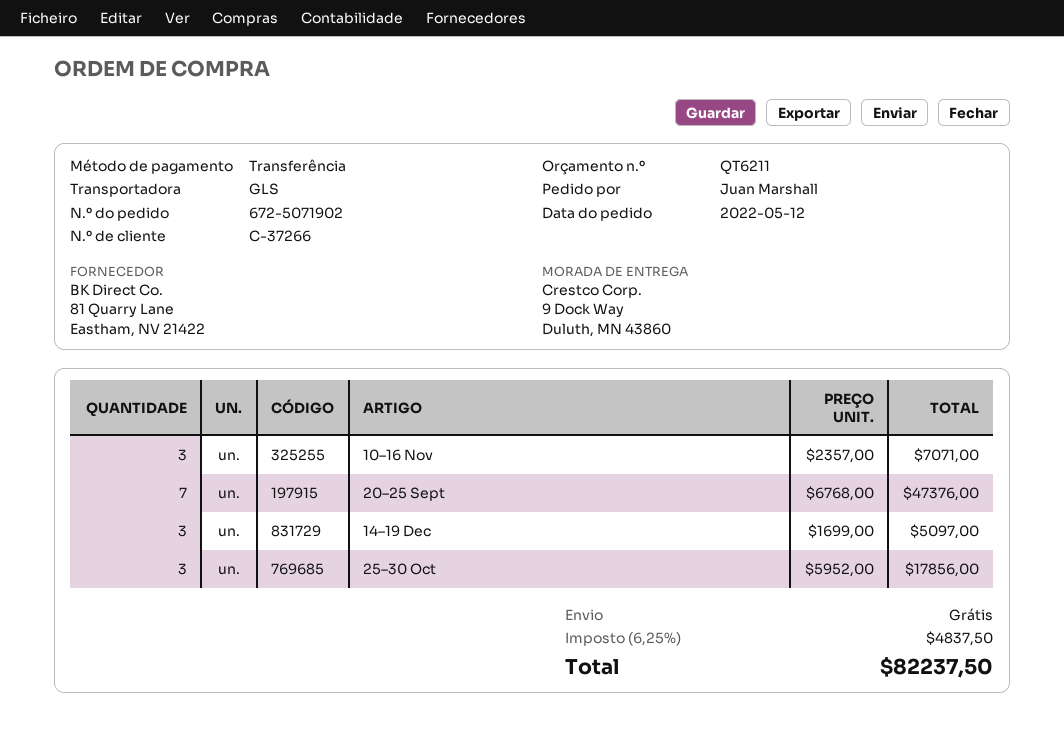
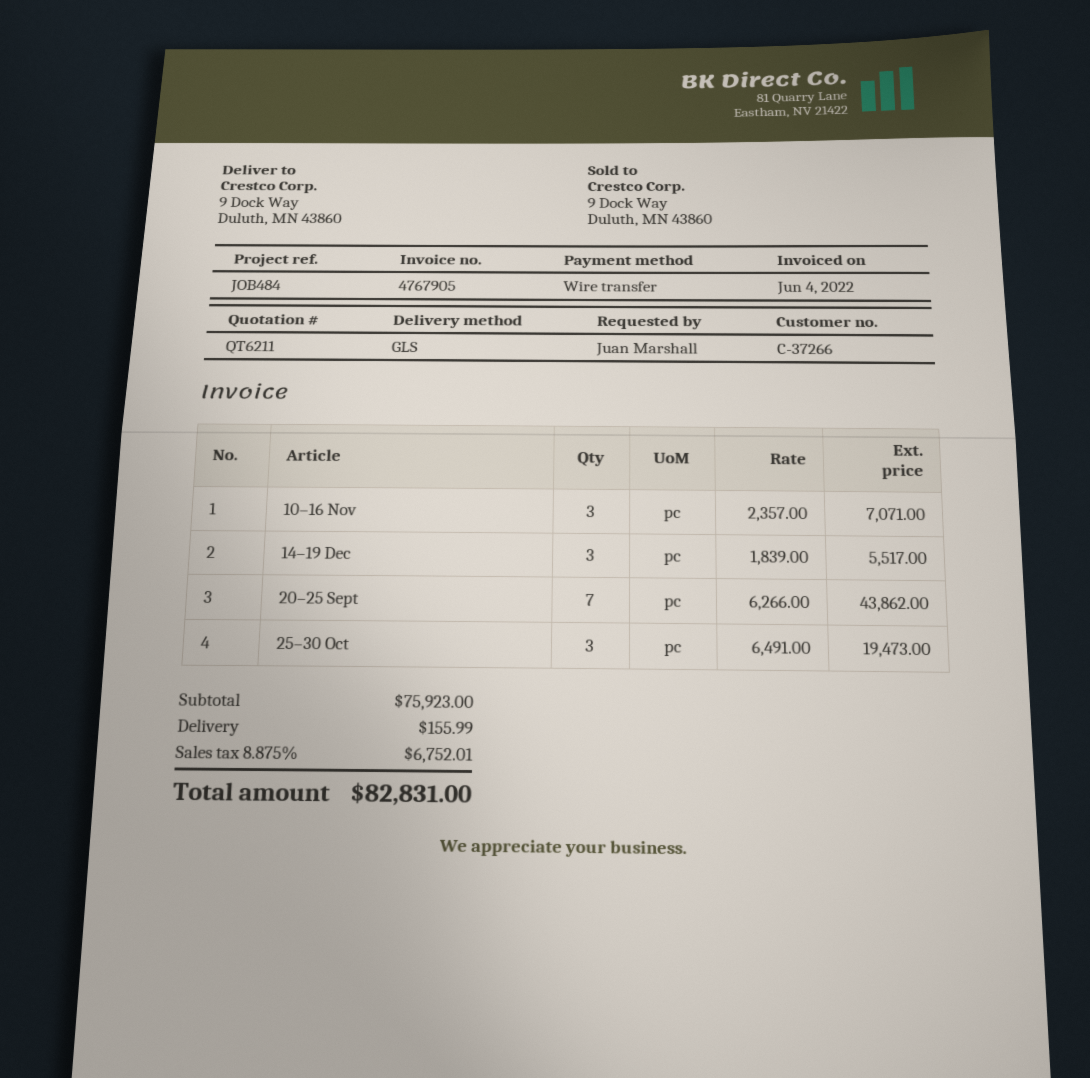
20–25 Sept: 7 x 6768.00 = 47376.00 -> 7 x 6266.00 = 43862.00
14–19 Dec: 3 x 1699.00 = 5097.00 -> 3 x 1839.00 = 5517.00
25–30 Oct: 3 x 5952.00 = 17856.00 -> 3 x 6491.00 = 19473.00
shipping: 0.00 -> 155.99
tax: 6.25% = 4837.50 -> 8.875% = 6752.01
total: 82237.50 -> 82831.00

